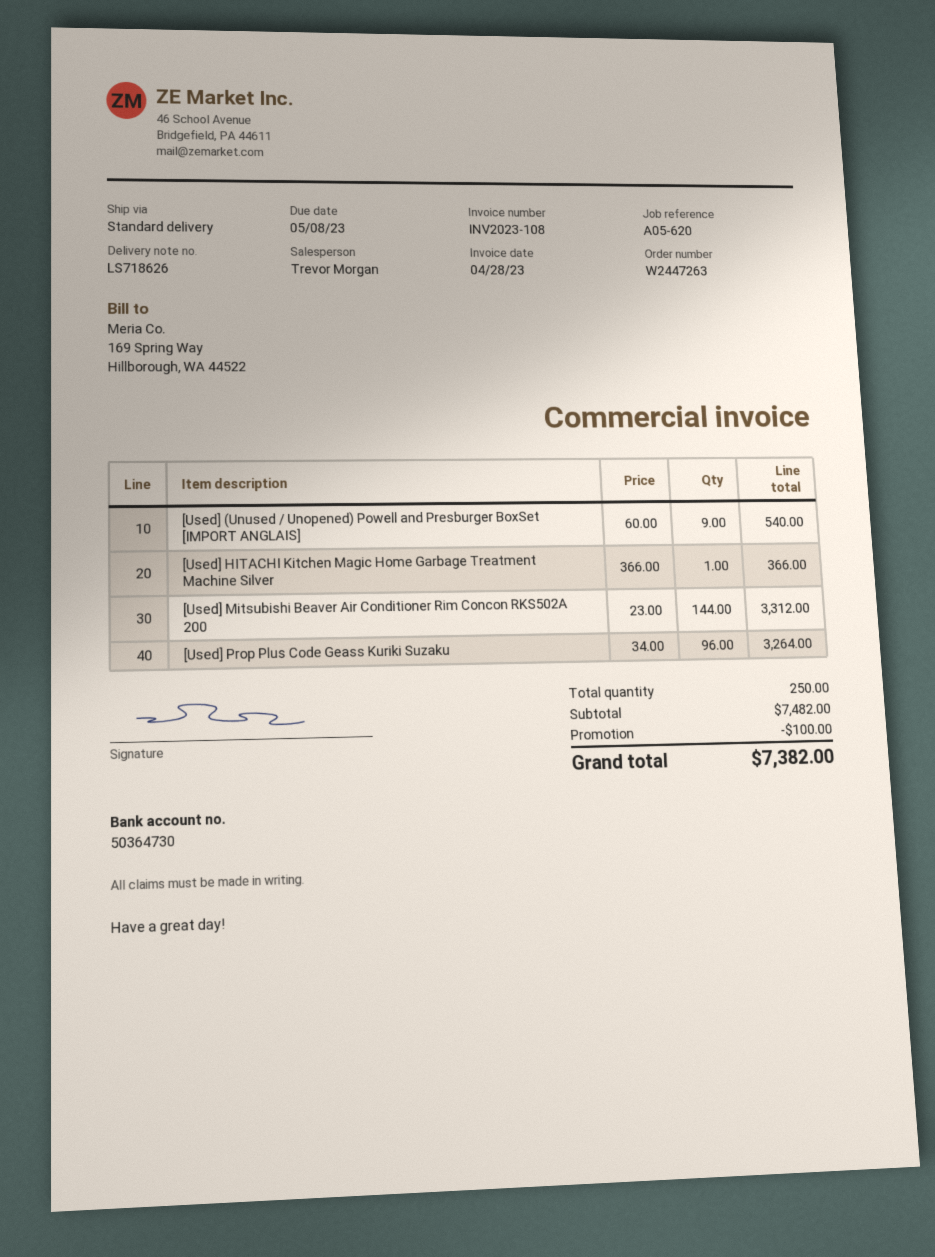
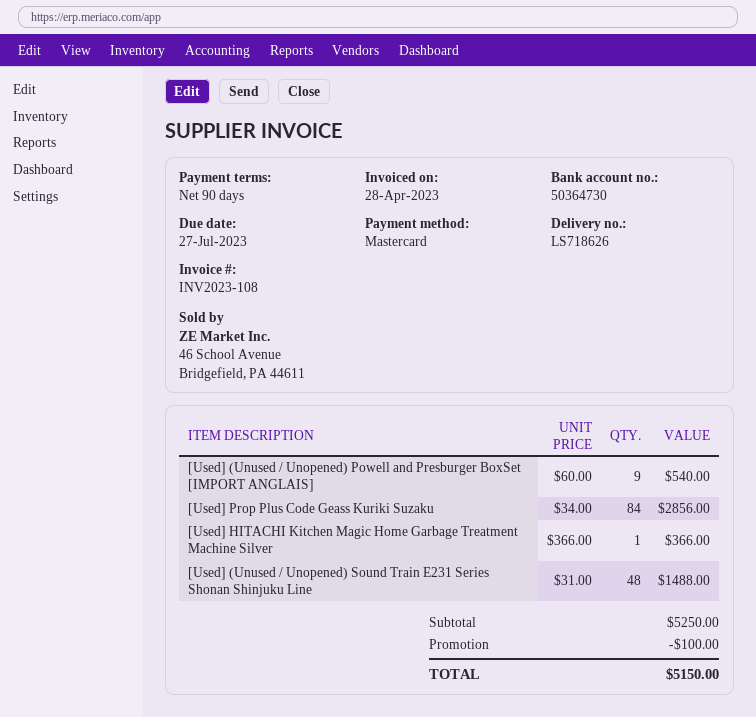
due date: 2023-05-08 -> 2023-07-27
[Used] Mitsubishi Beaver Air Conditioner Rim Concon RKS502A 200: 144 x 23.00 = 3312.00 -> none
[Used] Prop Plus Code Geass Kuriki Suzaku: 96 x 34.00 = 3264.00 -> 84 x 34.00 = 2856.00
[Used] (Unused / Unopened) Sound Train E231 Series Shonan Shinjuku Line: none -> 48 x 31.00 = 1488.00
subtotal: 7482.00 -> 5250.00
total: 7382.00 -> 5150.00

